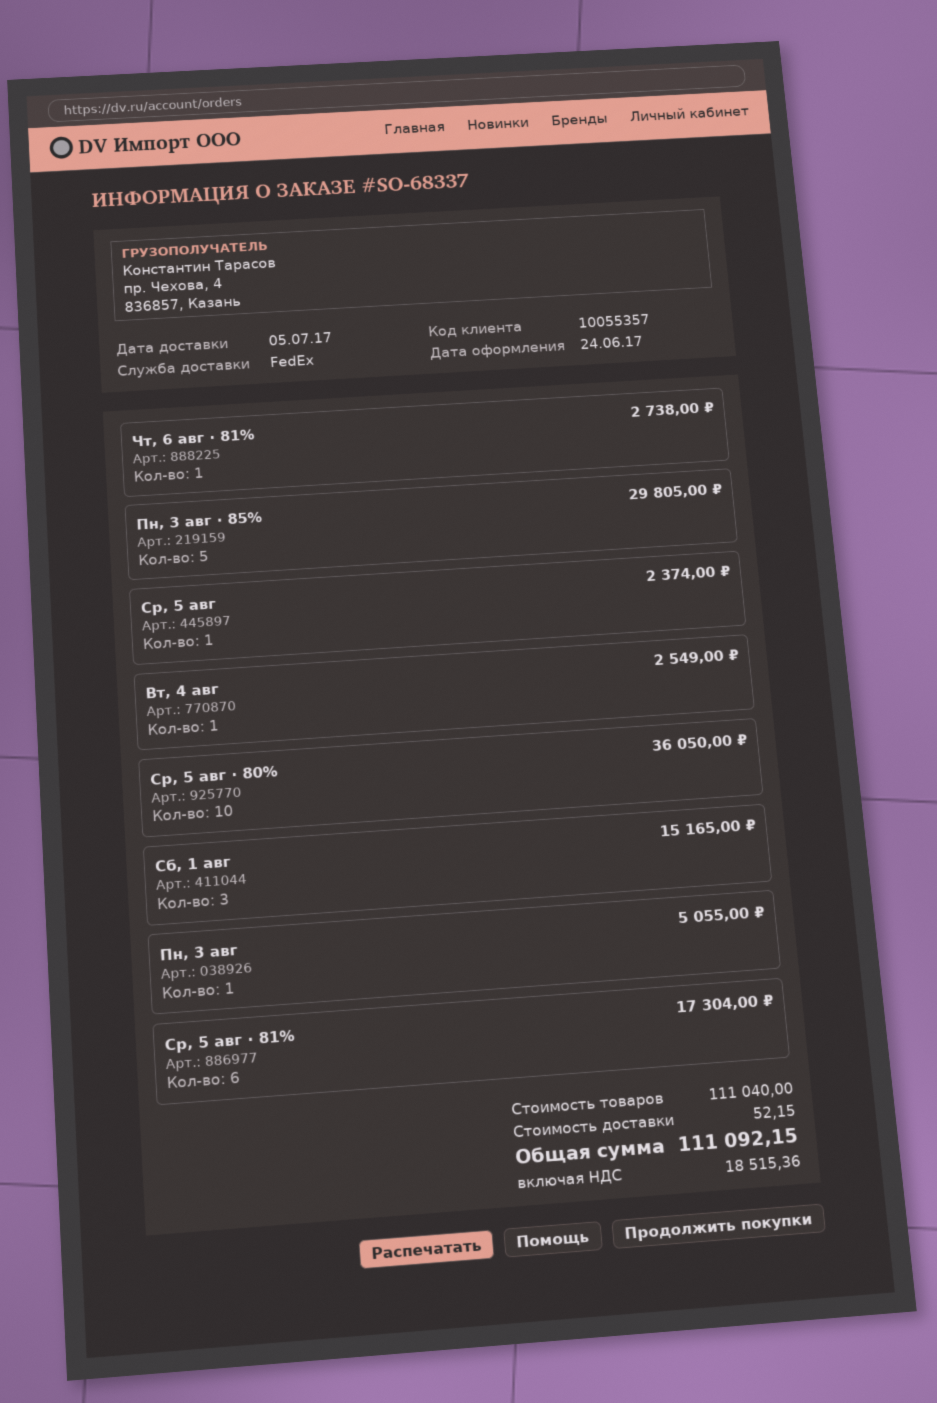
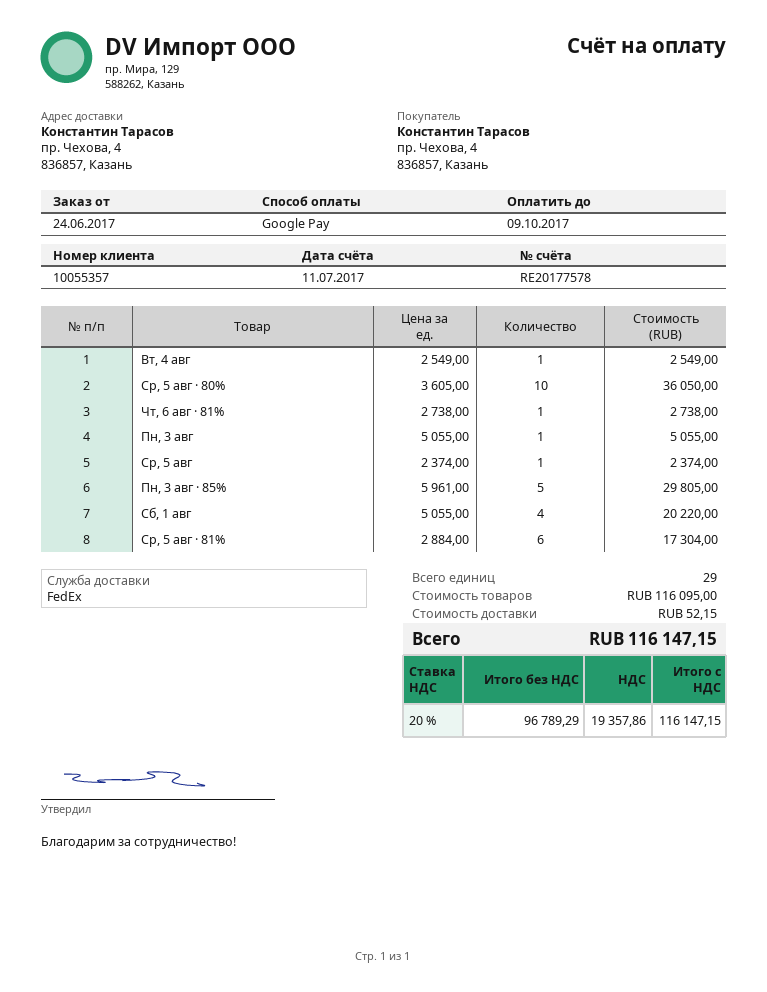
Сб, 1 авг: 3 for 15165.00 -> 4 for 20220.00
subtotal: 111040.00 -> 116095.00
tax: 18515.36 -> 19357.86
total: 111092.15 -> 116147.15

